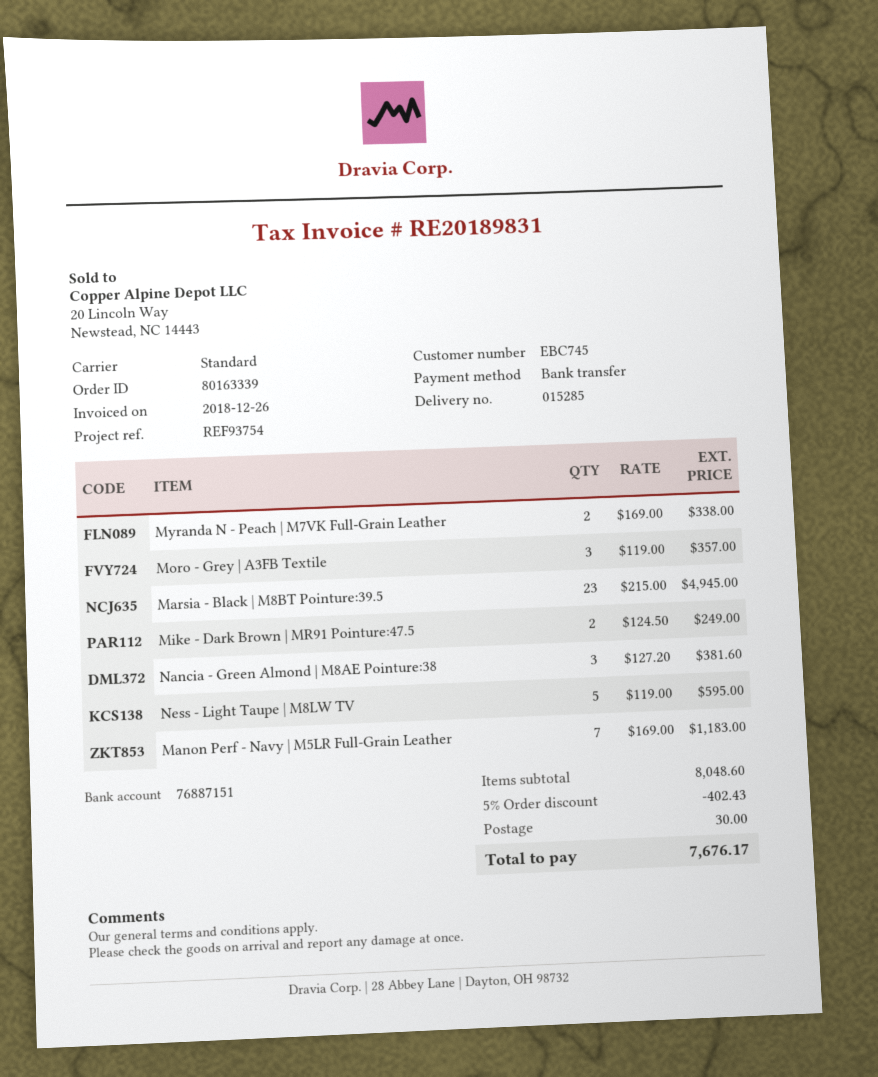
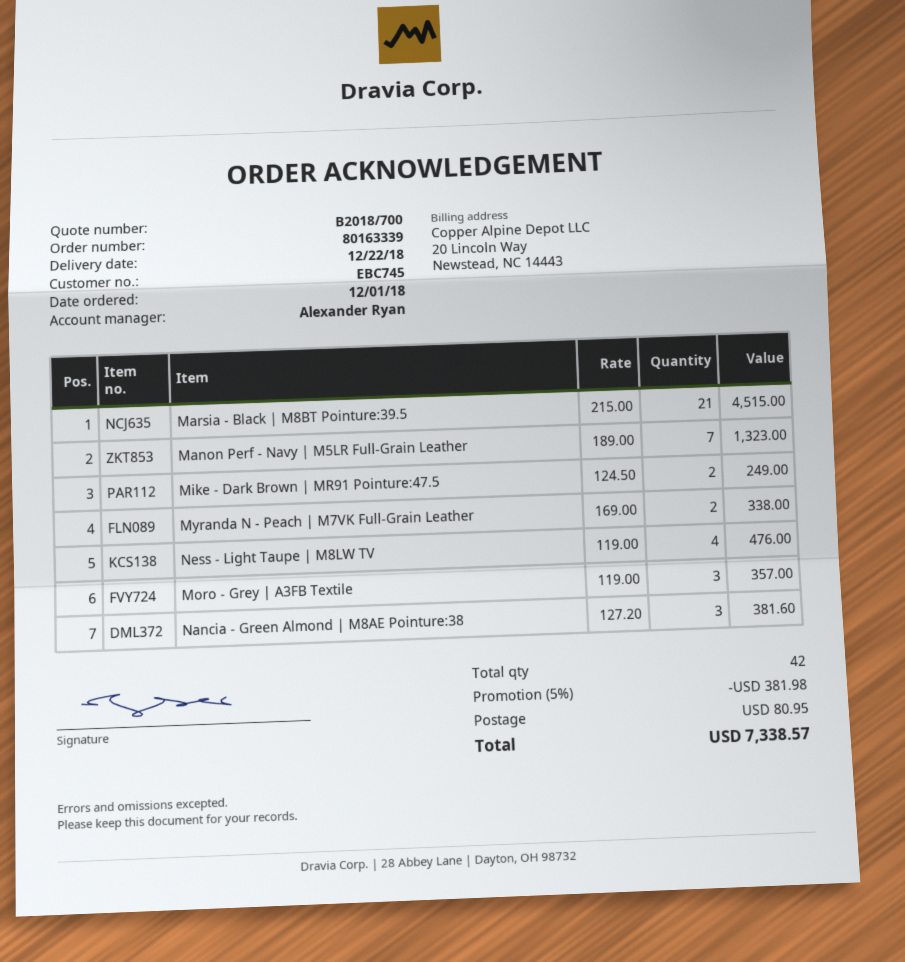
Marsia - Black | M8BT Pointure:39.5: 23 x 215.00 = 4945.00 -> 21 x 215.00 = 4515.00
Ness - Light Taupe | M8LW TV: 5 x 119.00 = 595.00 -> 4 x 119.00 = 476.00
Manon Perf - Navy | M5LR Full-Grain Leather: 7 x 169.00 = 1183.00 -> 7 x 189.00 = 1323.00
discount: 5% = 402.43 -> 5% = 381.98
shipping: 30.00 -> 80.95
total: 7676.17 -> 7338.57

